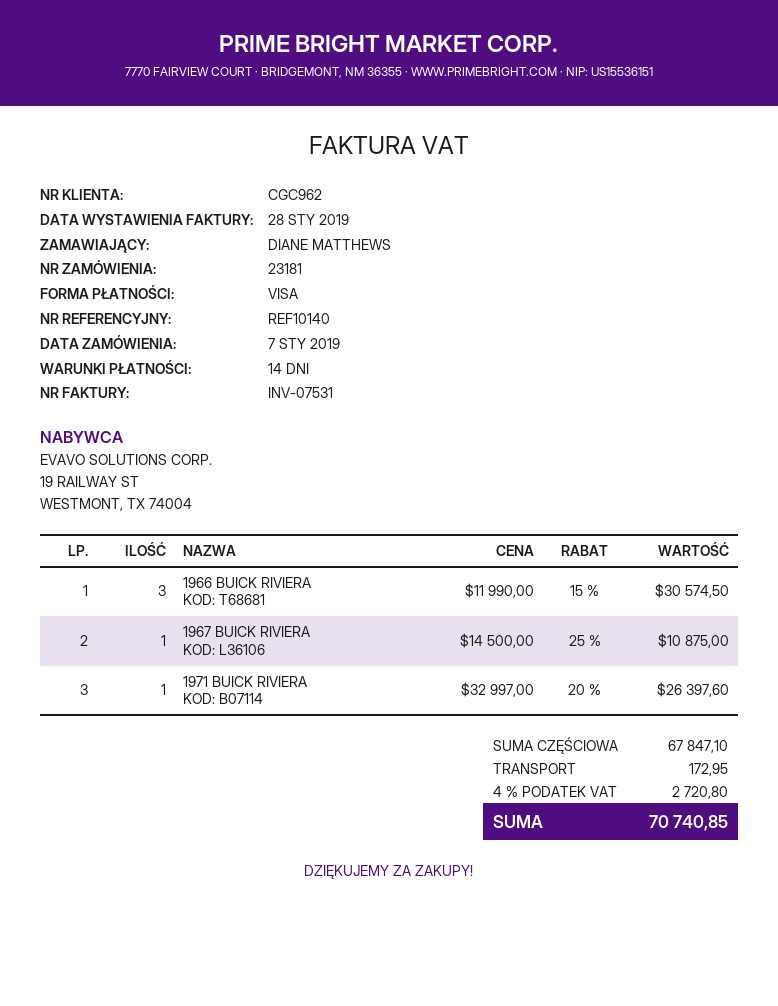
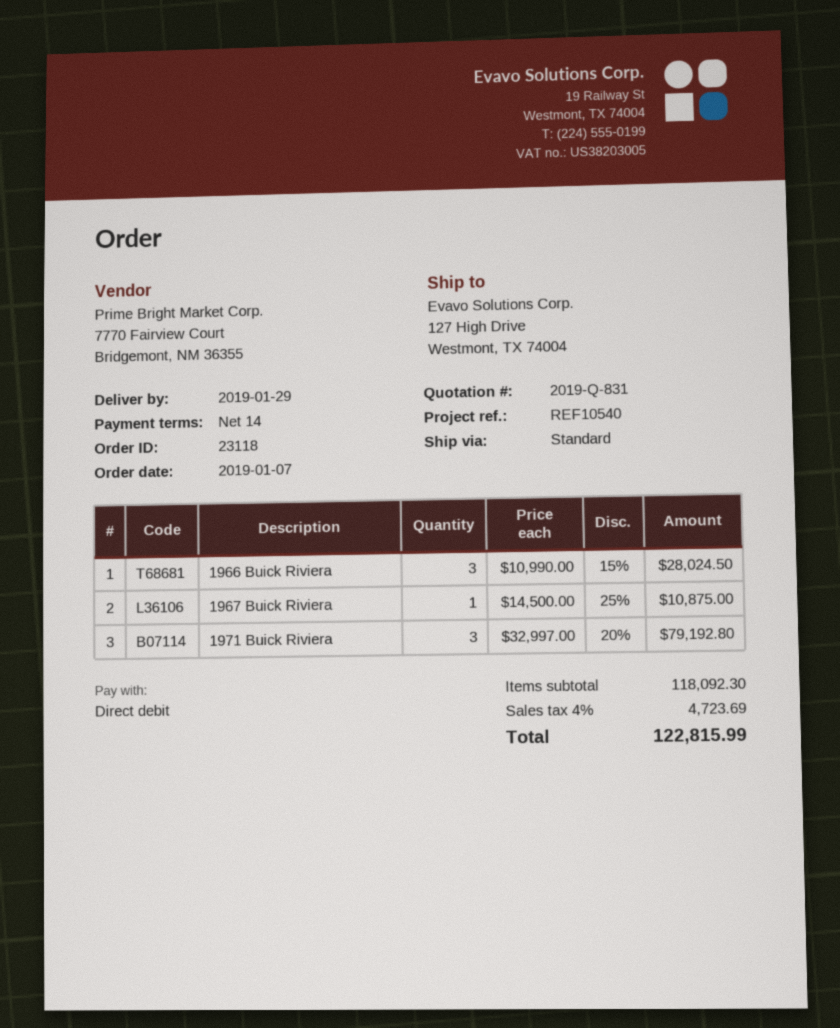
order number: 23181 -> 23118
reference: REF10140 -> REF10540
payment method: Visa -> direct debit
1966 BUICK RIVIERA: 3 x 11990.00 - 15% = 30574.50 -> 3 x 10990.00 - 15% = 28024.50
1971 BUICK RIVIERA: 1 x 32997.00 - 20% = 26397.60 -> 3 x 32997.00 - 20% = 79192.80
subtotal: 67847.10 -> 118092.30
shipping: 172.95 -> none
tax: 4% = 2720.80 -> 4% = 4723.69
total: 70740.85 -> 122815.99

